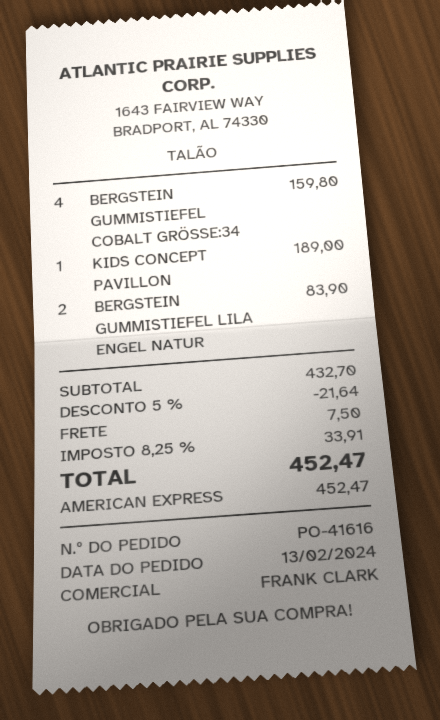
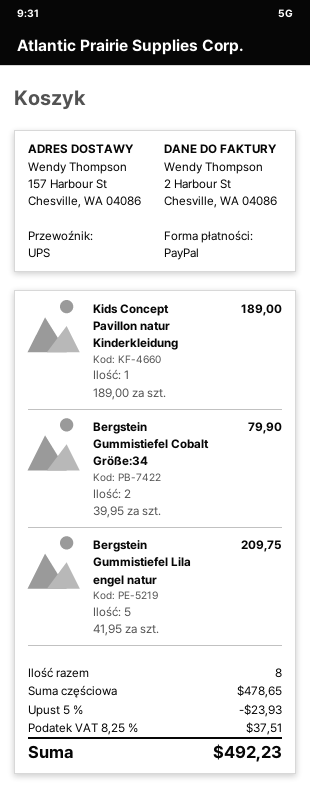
payment method: American Express -> PayPal
BERGSTEIN GUMMISTIEFEL COBALT GRÖSSE:34: 4 for 159.80 -> 2 for 79.90
BERGSTEIN GUMMISTIEFEL LILA ENGEL NATUR: 2 for 83.90 -> 5 for 209.75
subtotal: 432.70 -> 478.65
discount: 5% = 21.64 -> 5% = 23.93
shipping: 7.50 -> none
tax: 8.25% = 33.91 -> 8.25% = 37.51
total: 452.47 -> 492.23

